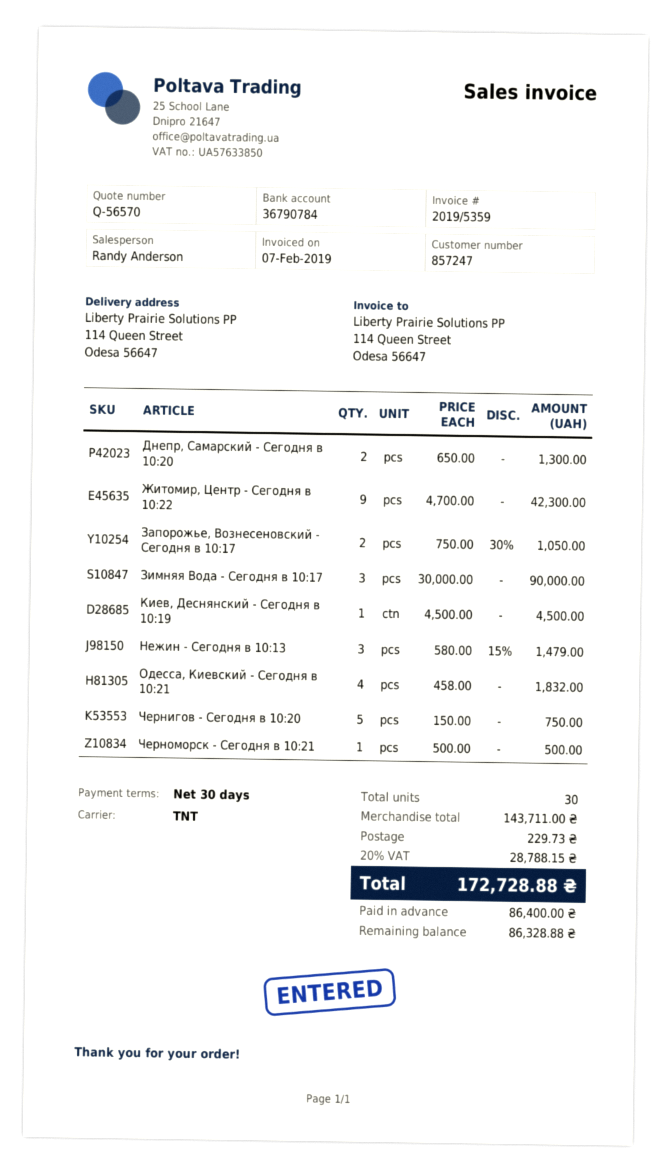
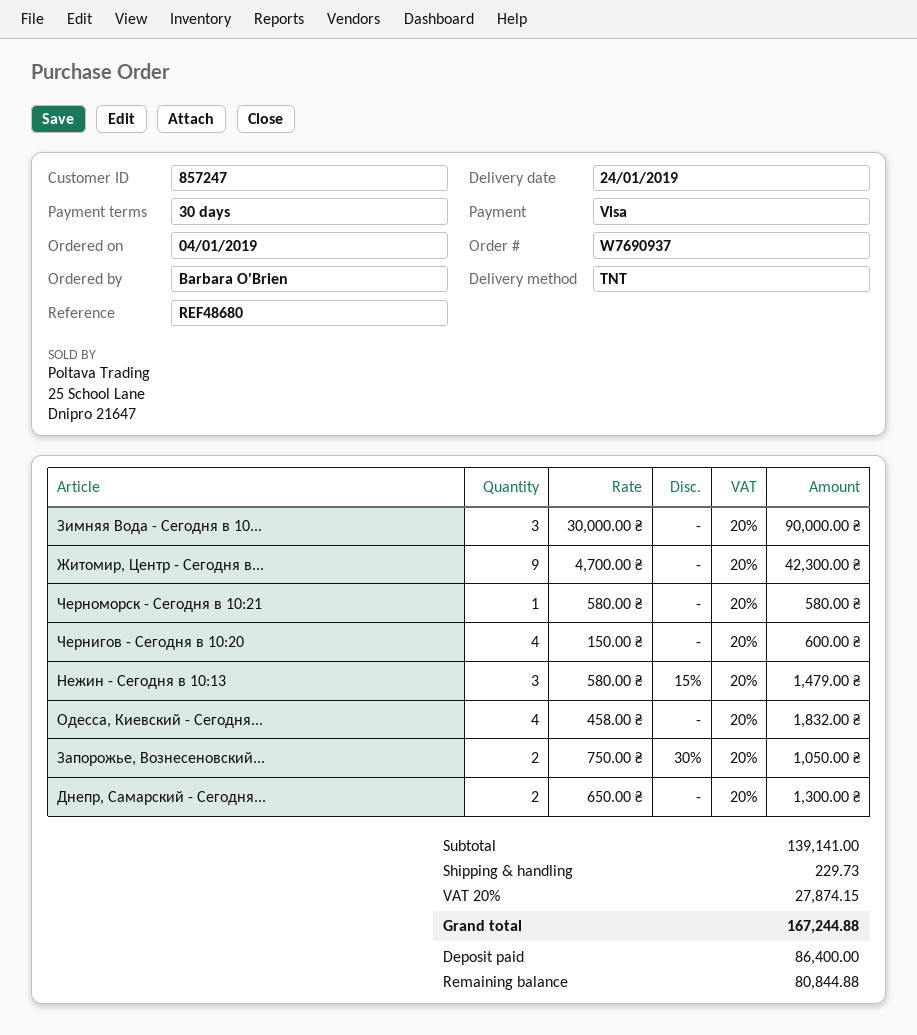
Киев, Деснянский - Сегодня в 10:19: 1 x 4500.00 = 4500.00 -> none
Чернигов - Сегодня в 10:20: 5 x 150.00 = 750.00 -> 4 x 150.00 = 600.00
Черноморск - Сегодня в 10:21: 1 x 500.00 = 500.00 -> 1 x 580.00 = 580.00
subtotal: 143711.00 -> 139141.00
tax: 20% = 28788.15 -> 20% = 27874.15
total: 172728.88 -> 167244.88
balance: 86328.88 -> 80844.88

